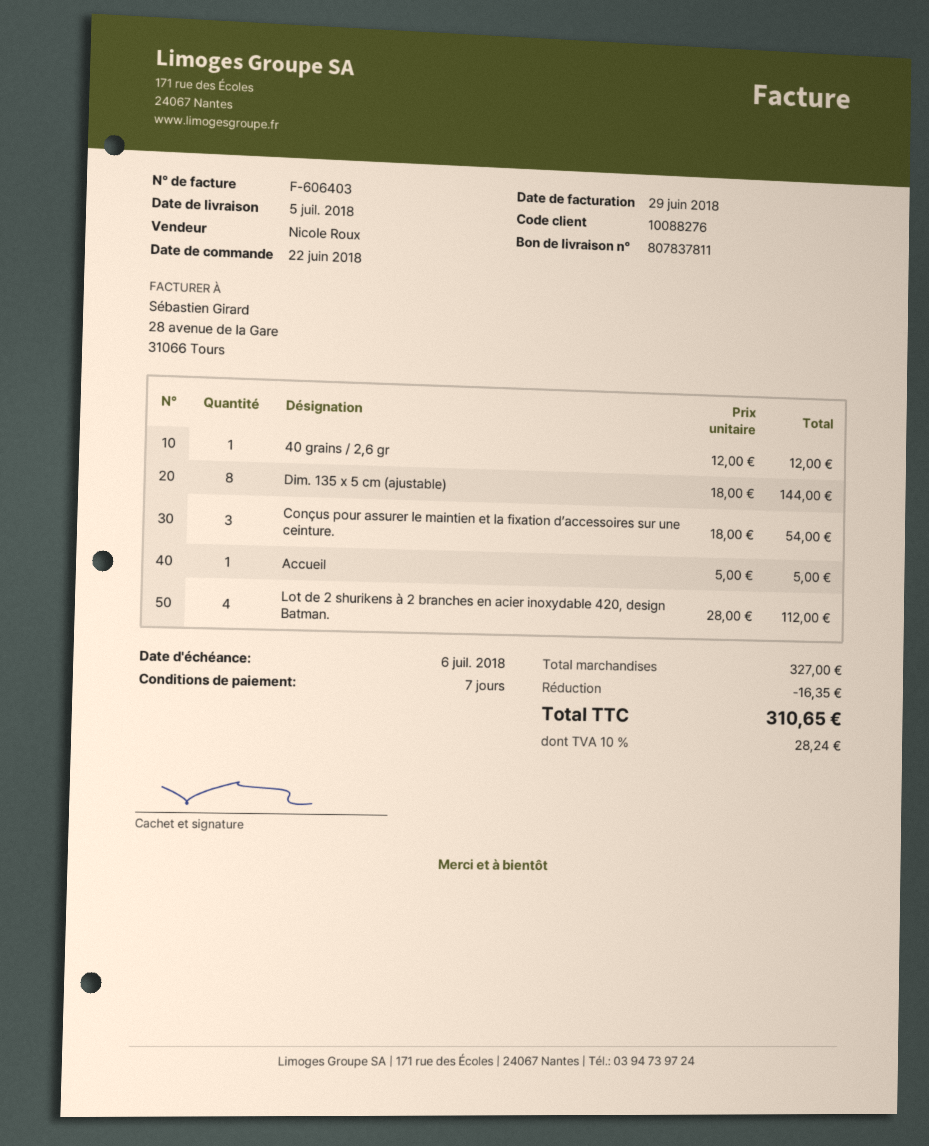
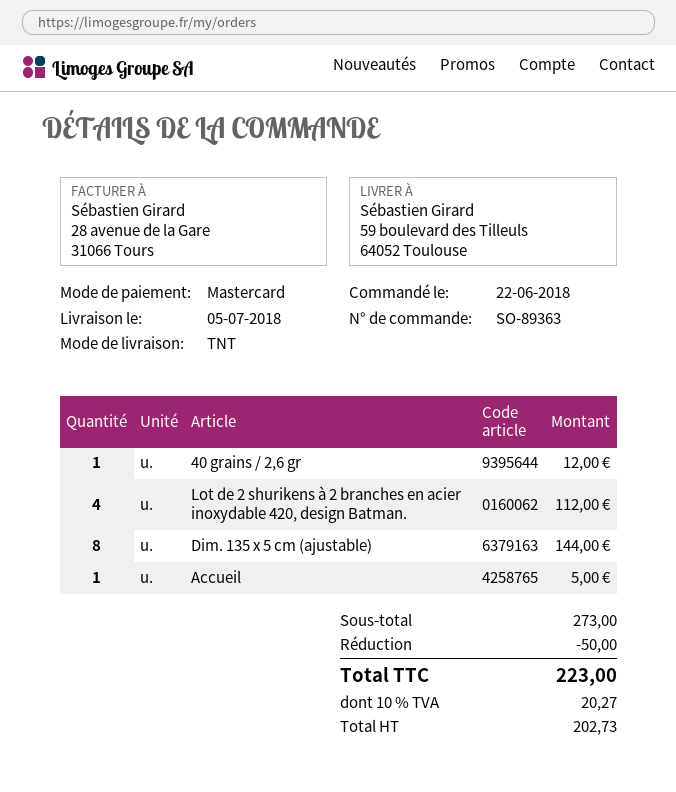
Conçus pour assurer le maintien et la fixation d’accessoires sur une ceinture.: 3 for 54.00 -> none
subtotal: 327.00 -> 273.00
discount: 16.35 -> 50.00
tax: 10% = 28.24 -> 10% = 20.27
total: 310.65 -> 223.00

